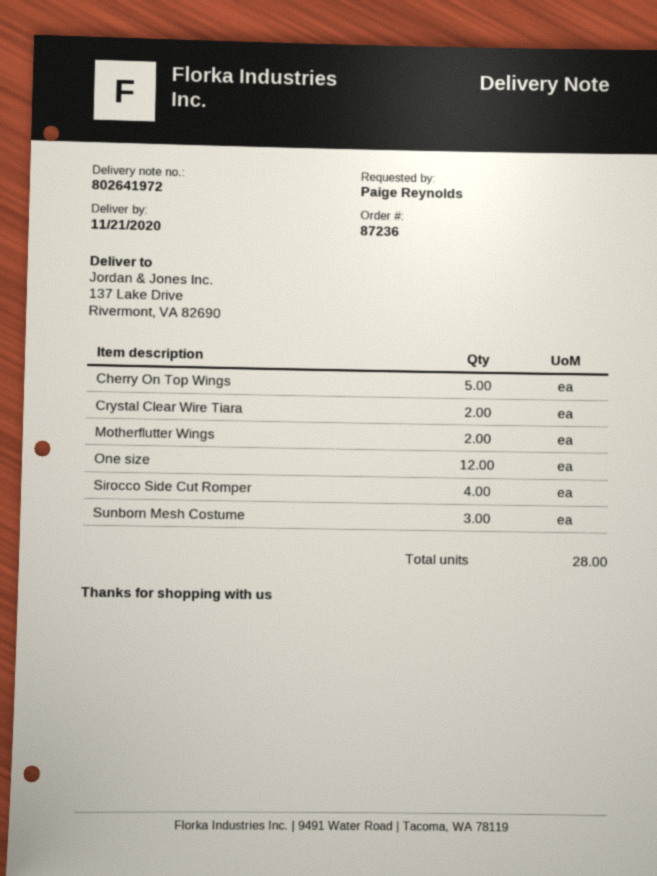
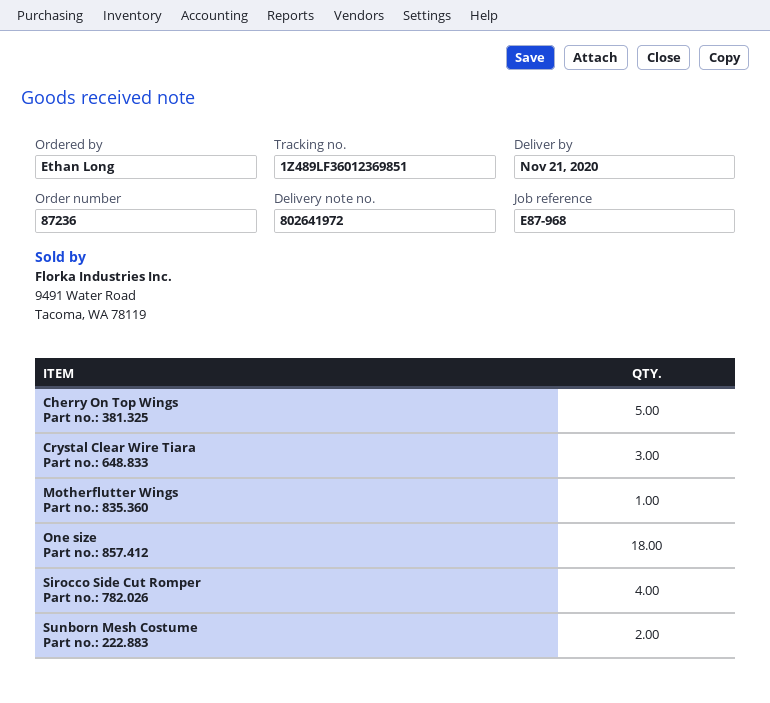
ordered by: Paige Reynolds -> Ethan Long
Crystal Clear Wire Tiara: 2 -> 3
Motherflutter Wings: 2 -> 1
One size: 12 -> 18
Sunborn Mesh Costume: 3 -> 2

